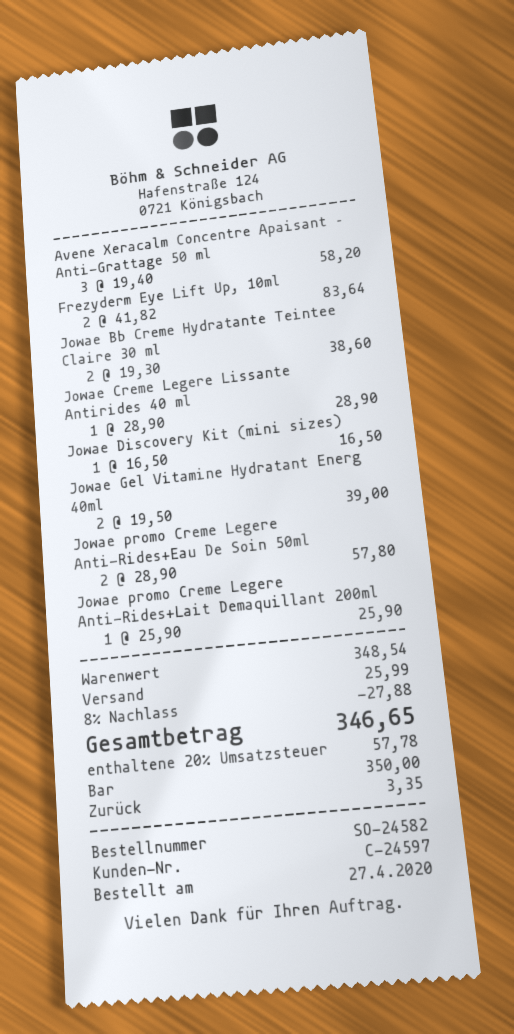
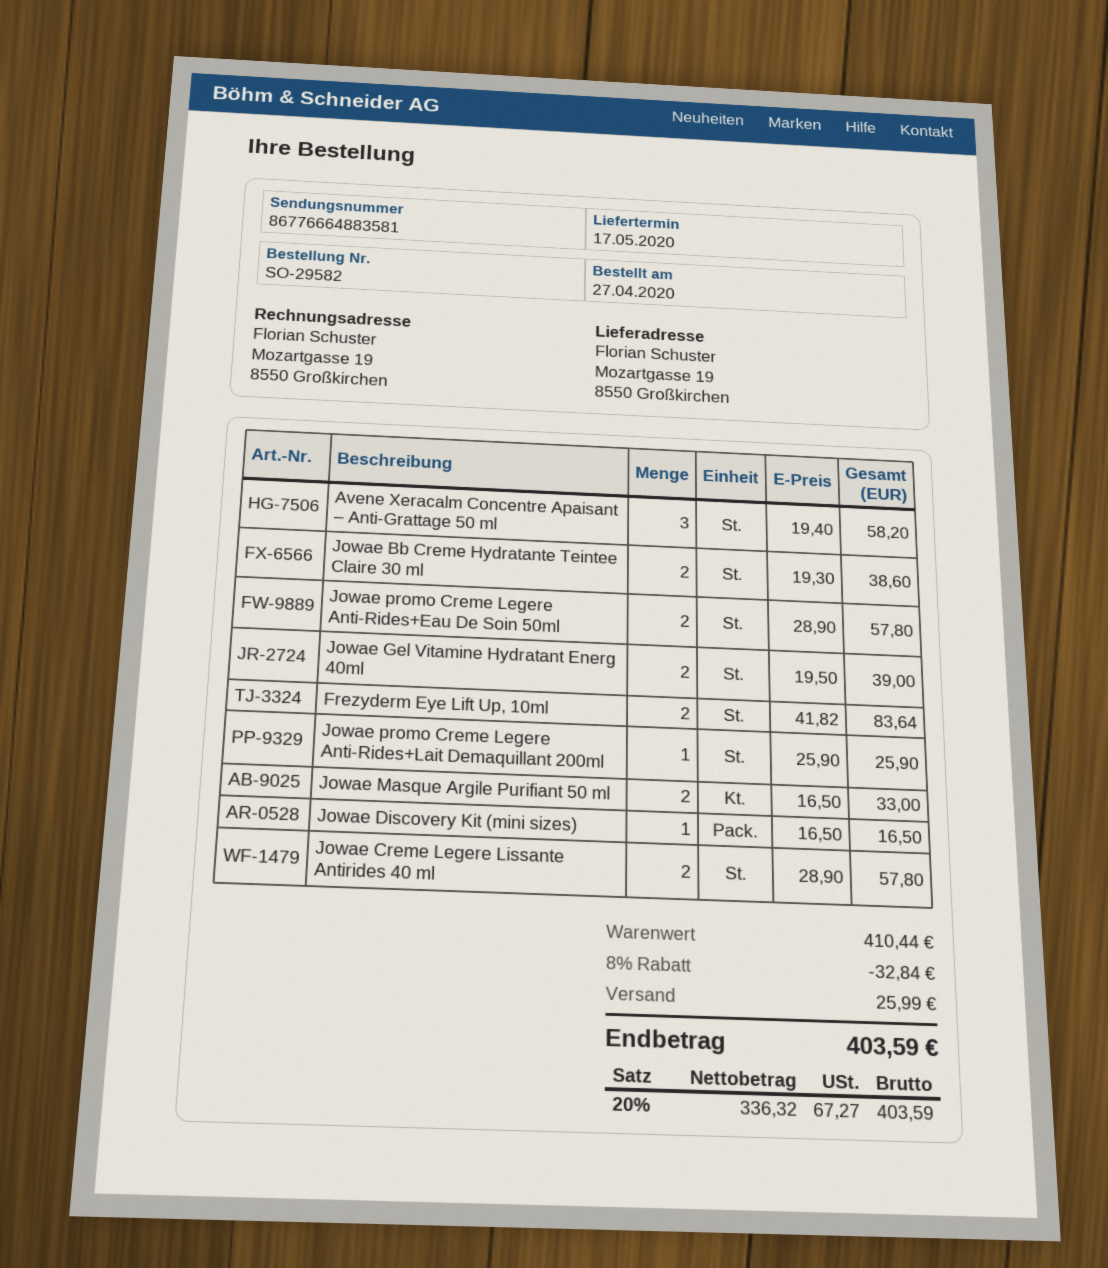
order number: SO-24582 -> SO-29582
Jowae Creme Legere Lissante Antirides 40 ml: 1 x 28.90 = 28.90 -> 2 x 28.90 = 57.80
Jowae Masque Argile Purifiant 50 ml: none -> 2 x 16.50 = 33.00
subtotal: 348.54 -> 410.44
discount: 8% = 27.88 -> 8% = 32.84
tax: 20% = 57.78 -> 20% = 67.27
total: 346.65 -> 403.59

